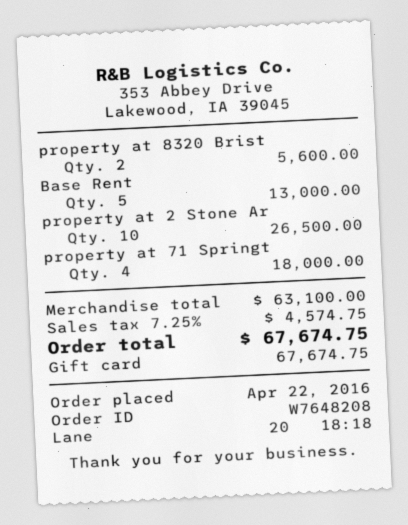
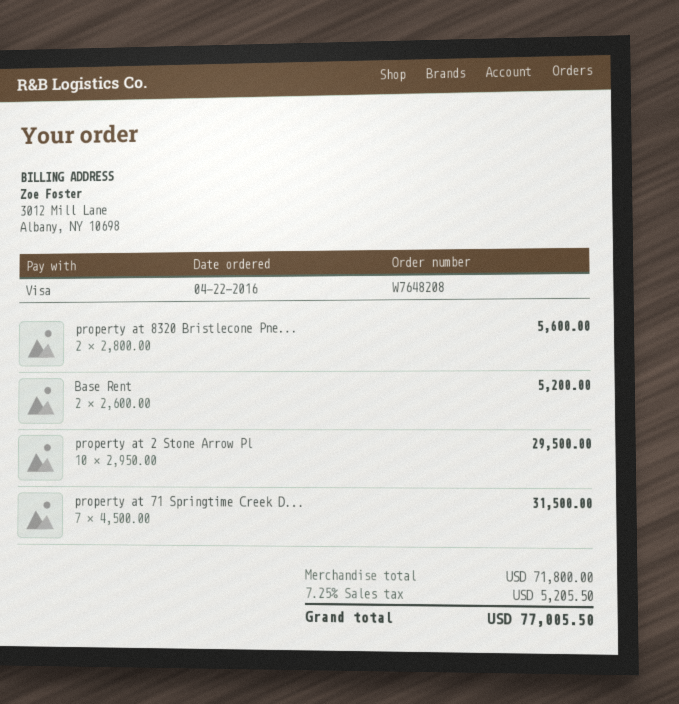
payment method: gift card -> Visa
Base Rent: 5 for 13000.00 -> 2 for 5200.00
property at 2 Stone Ar: 10 for 26500.00 -> 10 for 29500.00
property at 71 Springt: 4 for 18000.00 -> 7 for 31500.00
subtotal: 63100.00 -> 71800.00
tax: 7.25% = 4574.75 -> 7.25% = 5205.50
total: 67674.75 -> 77005.50

